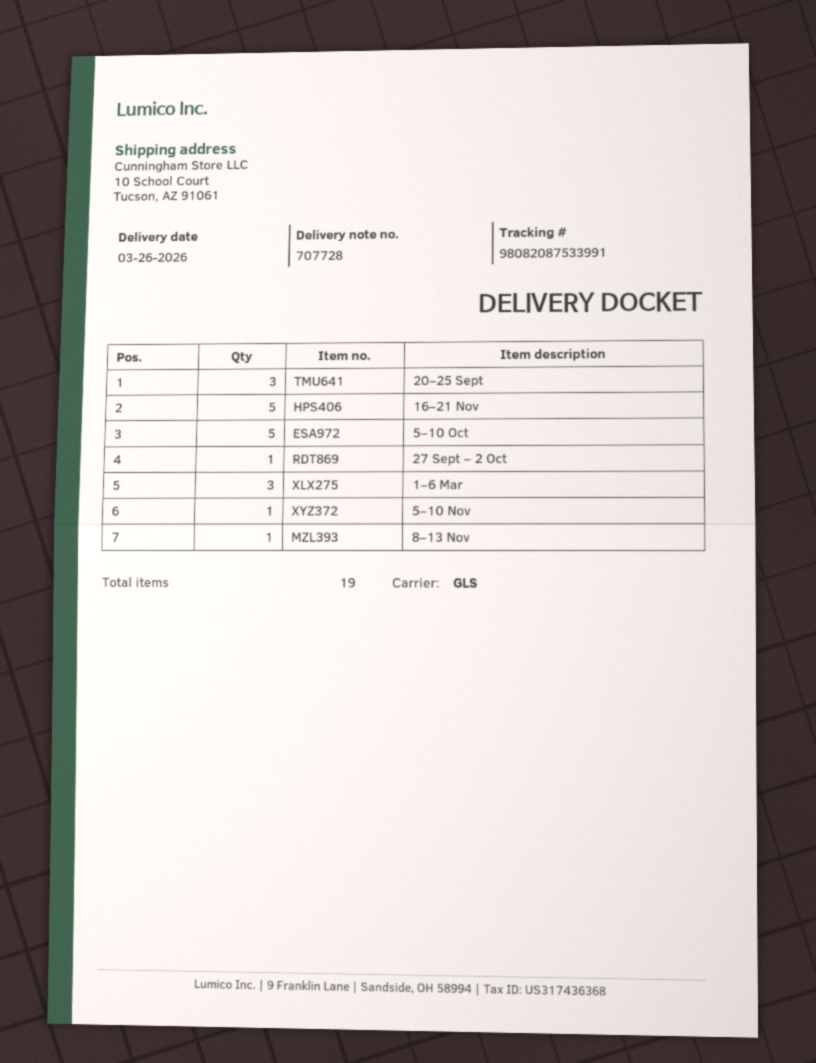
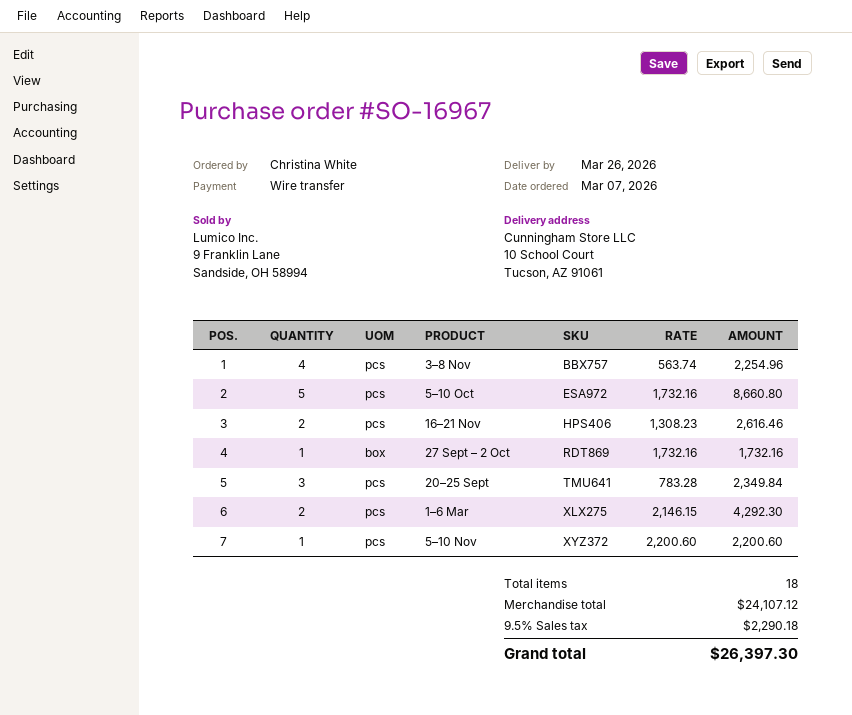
16–21 Nov: 5 -> 2
1–6 Mar: 3 -> 2
8–13 Nov: 1 -> none
3–8 Nov: none -> 4
total quantity: 19 -> 18

